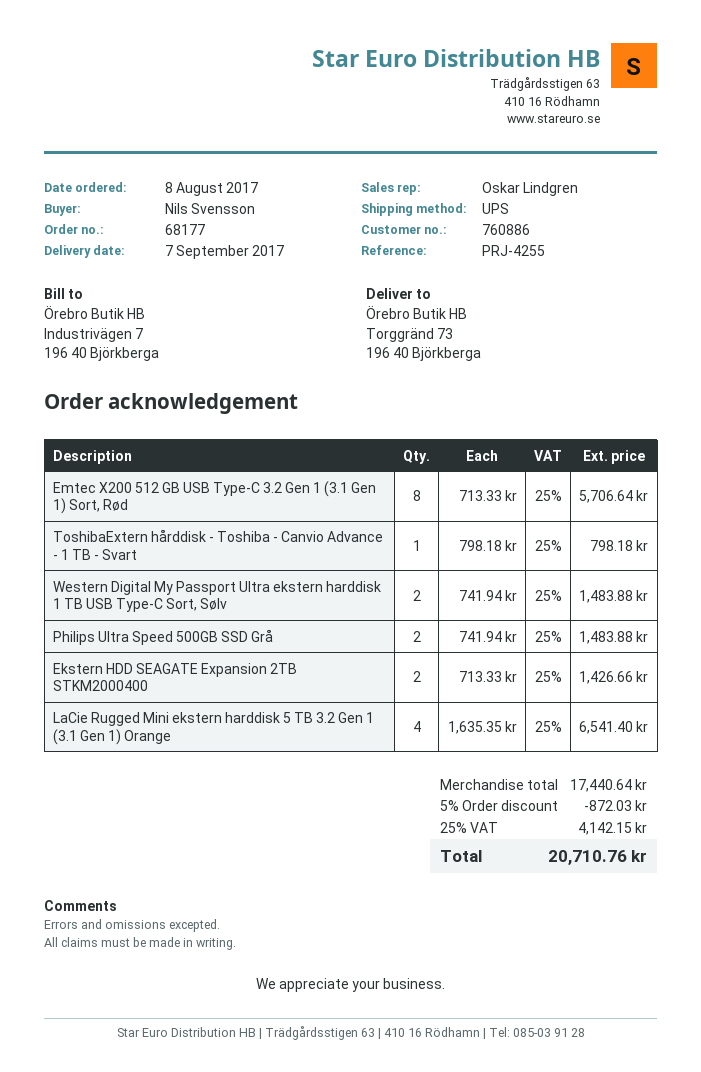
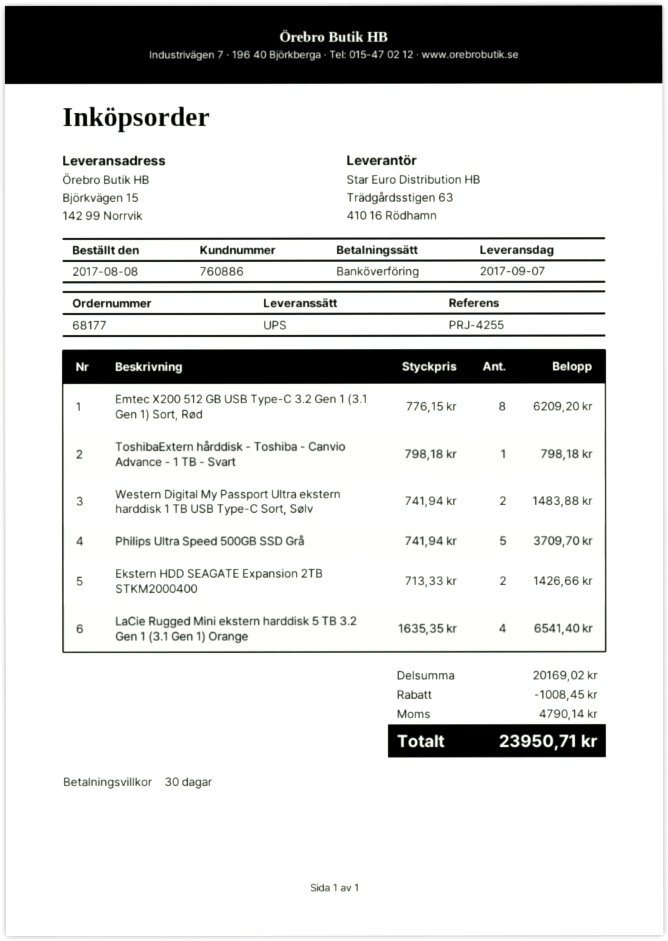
ship to: Torggränd 73, 196 40 Björkberga -> Björkvägen 15, 142 99 Norrvik
Emtec X200 512 GB USB Type-C 3.2 Gen 1 (3.1 Gen 1) Sort, Rød: 8 x 713.33 = 5706.64 -> 8 x 776.15 = 6209.20
Philips Ultra Speed 500GB SSD Grå: 2 x 741.94 = 1483.88 -> 5 x 741.94 = 3709.70
subtotal: 17440.64 -> 20169.02
discount: 872.03 -> 1008.45
tax: 4142.15 -> 4790.14
total: 20710.76 -> 23950.71

